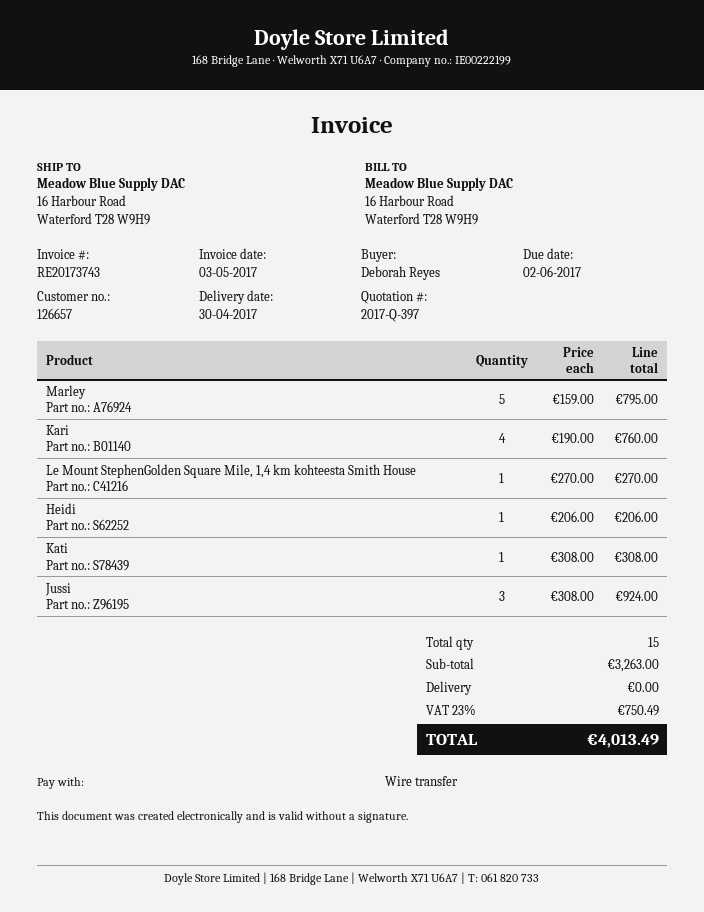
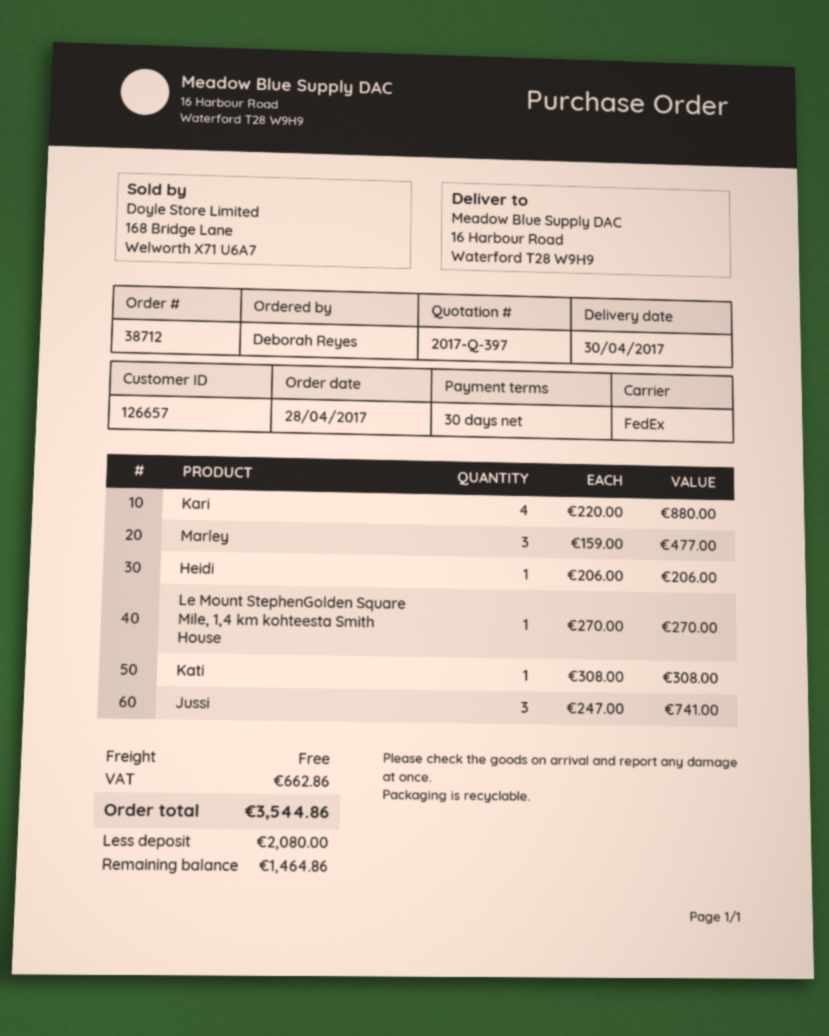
Marley: 5 x 159.00 = 795.00 -> 3 x 159.00 = 477.00
Kari: 4 x 190.00 = 760.00 -> 4 x 220.00 = 880.00
Jussi: 3 x 308.00 = 924.00 -> 3 x 247.00 = 741.00
tax: 750.49 -> 662.86
total: 4013.49 -> 3544.86

